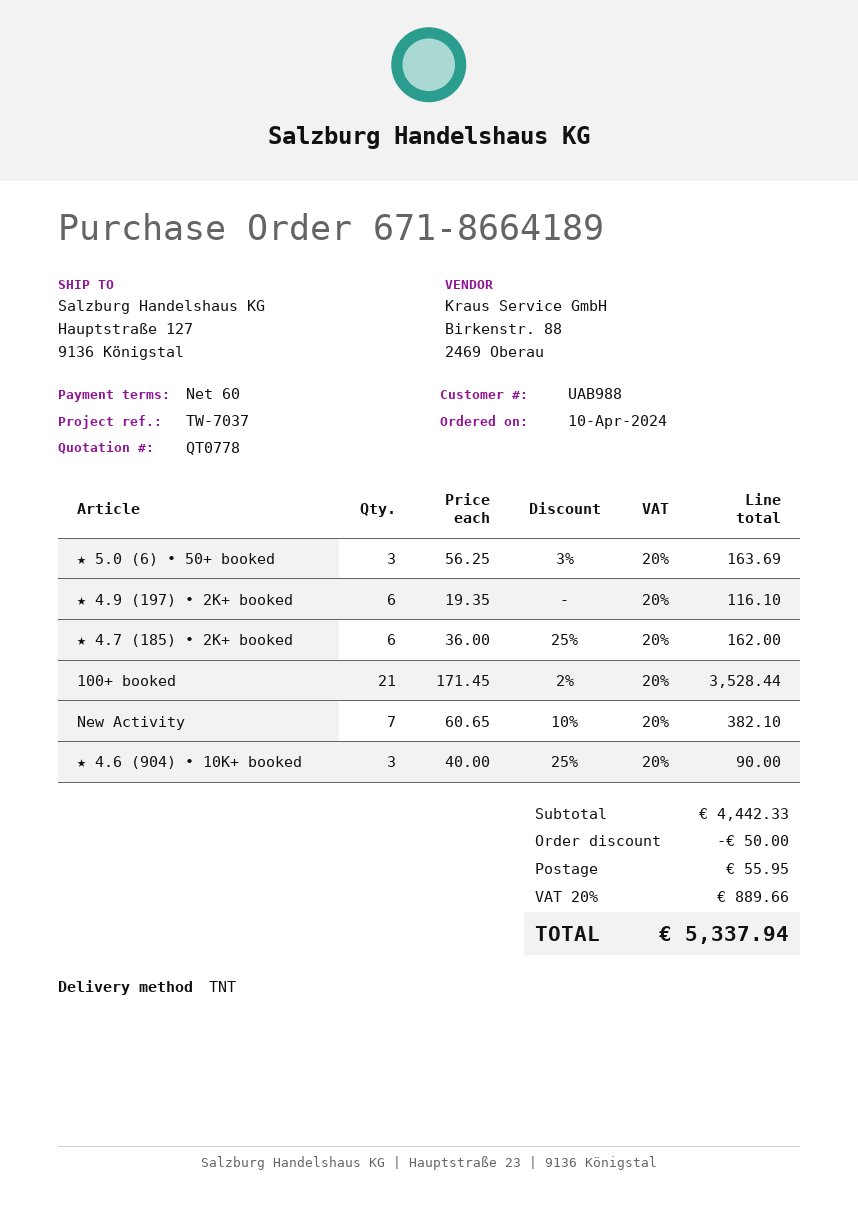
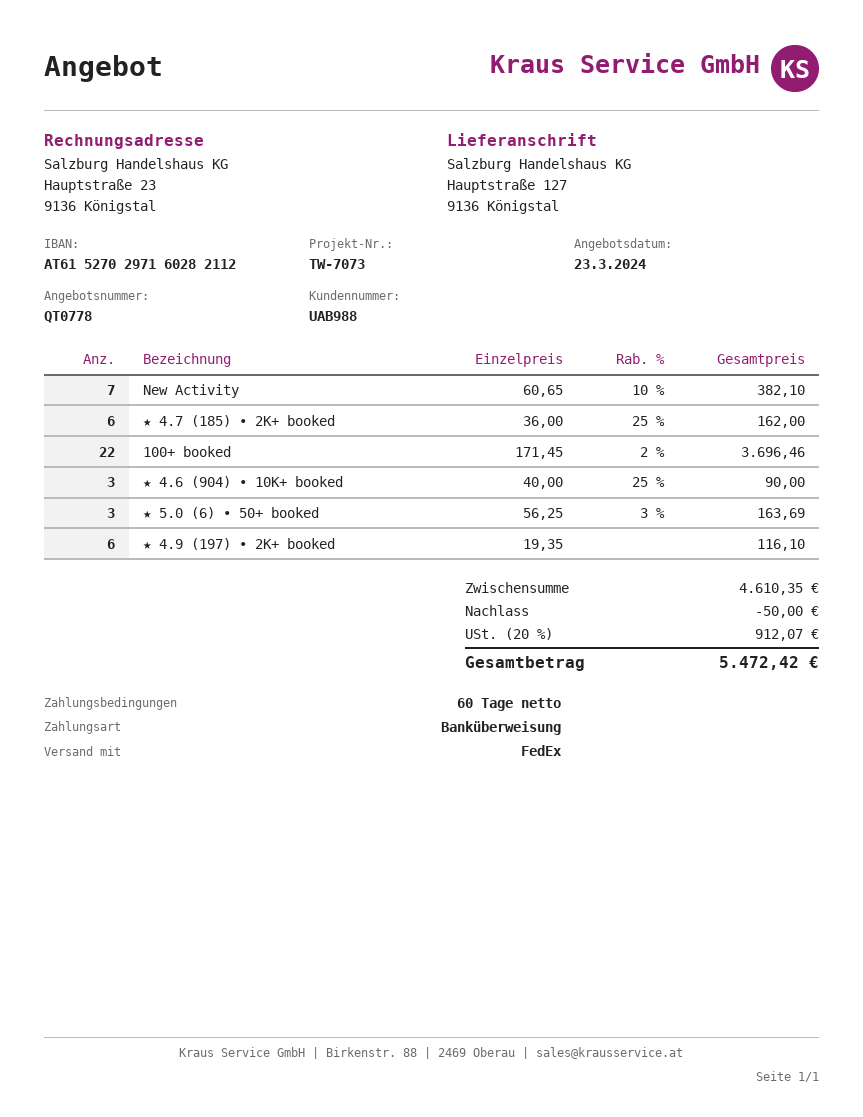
reference: TW-7037 -> TW-7073
shipping method: TNT -> FedEx
100+ booked: 21 x 171.45 - 2% = 3528.44 -> 22 x 171.45 - 2% = 3696.46
subtotal: 4442.33 -> 4610.35
shipping: 55.95 -> none
tax: 20% = 889.66 -> 20% = 912.07
total: 5337.94 -> 5472.42

